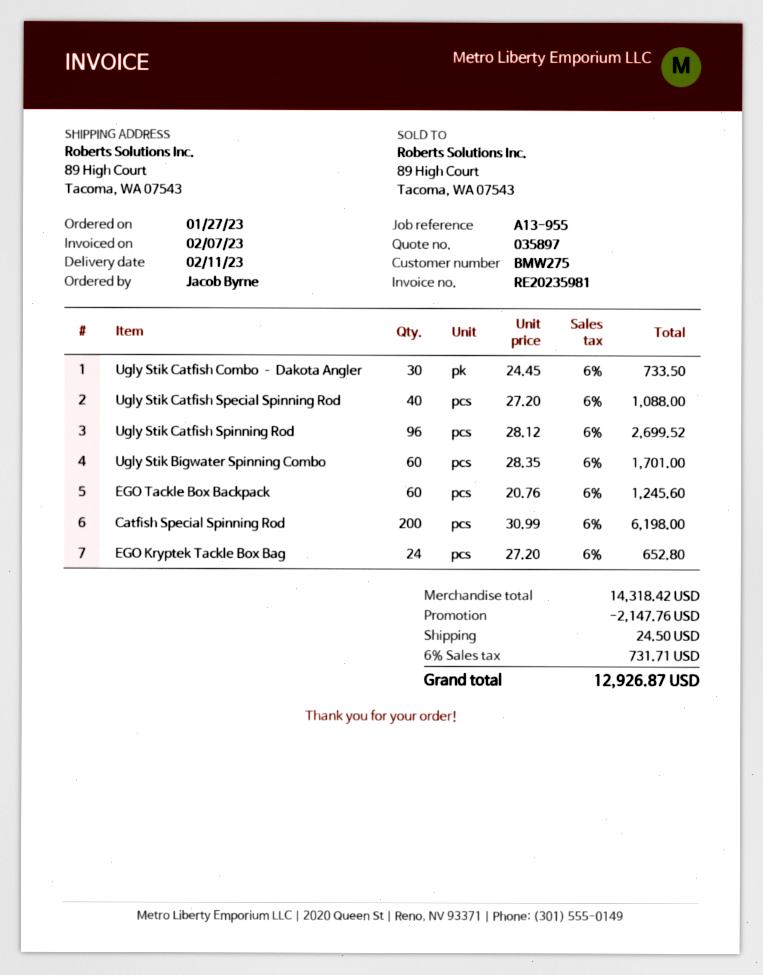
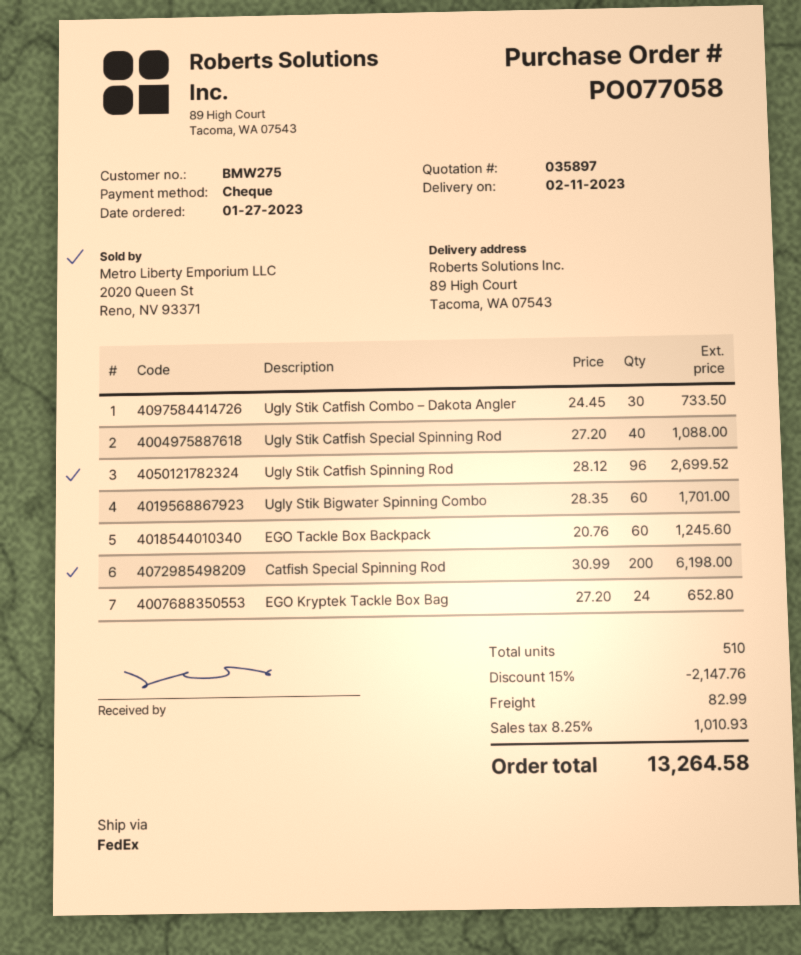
shipping: 24.50 -> 82.99
tax: 6% = 731.71 -> 8.25% = 1010.93
total: 12926.87 -> 13264.58

